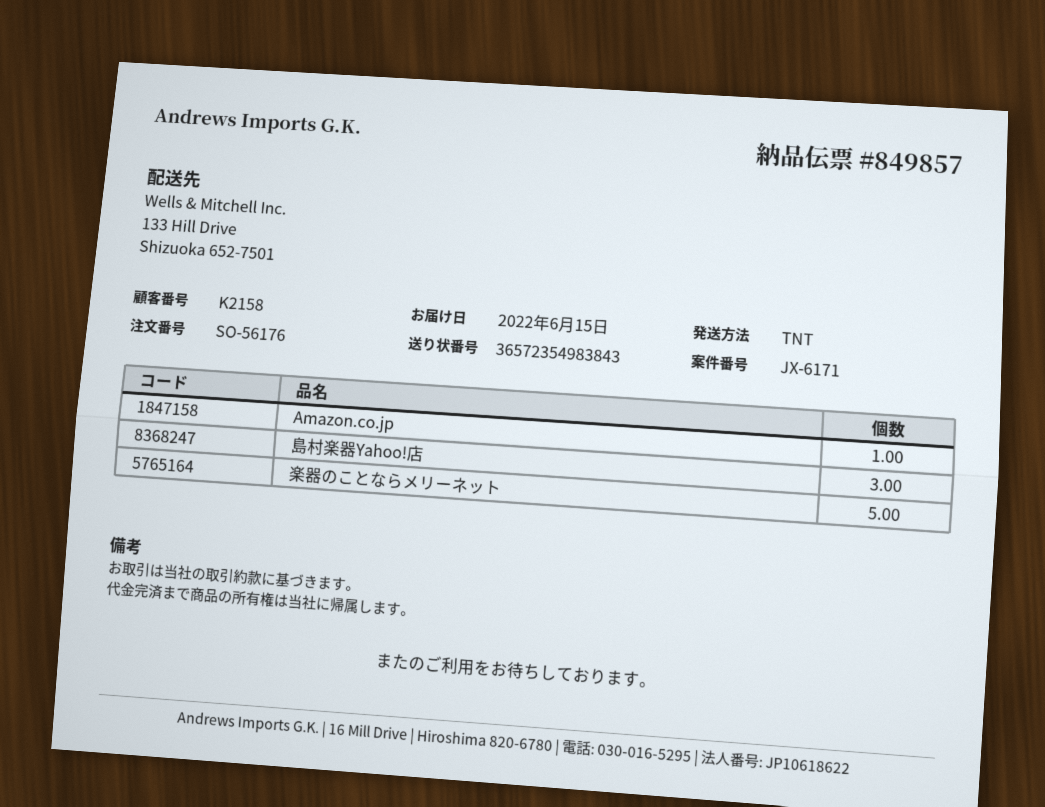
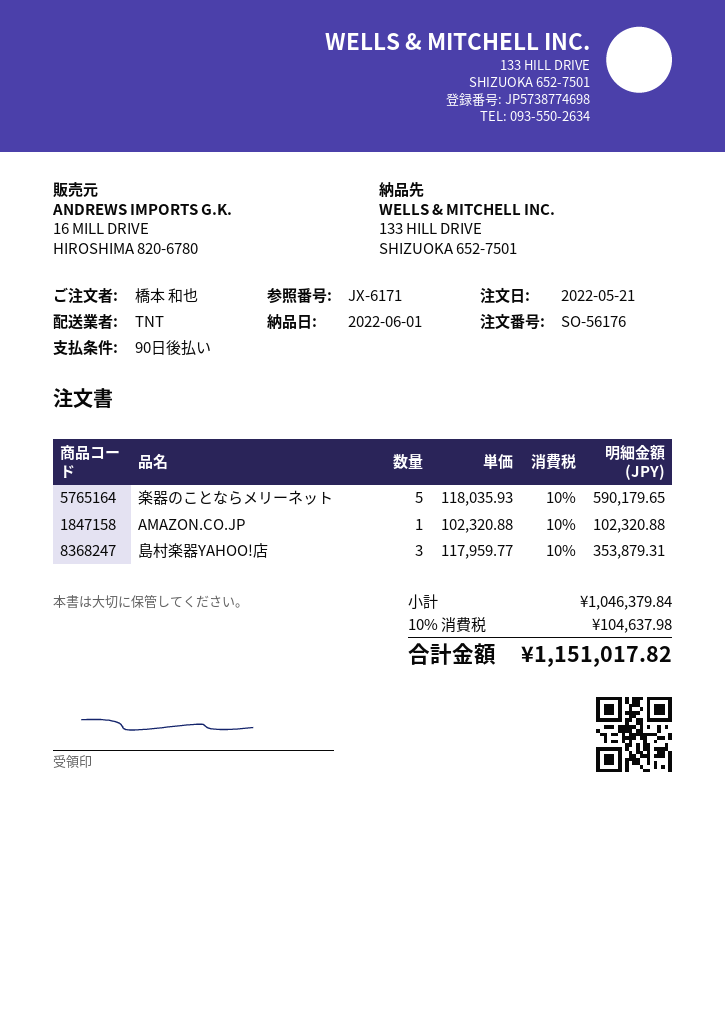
delivery date: 2022-06-15 -> 2022-06-01

